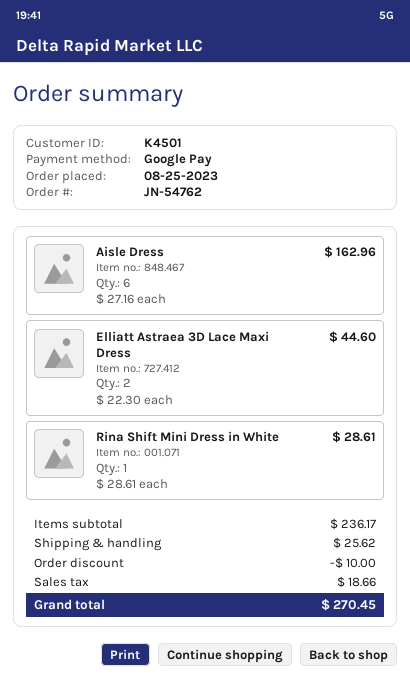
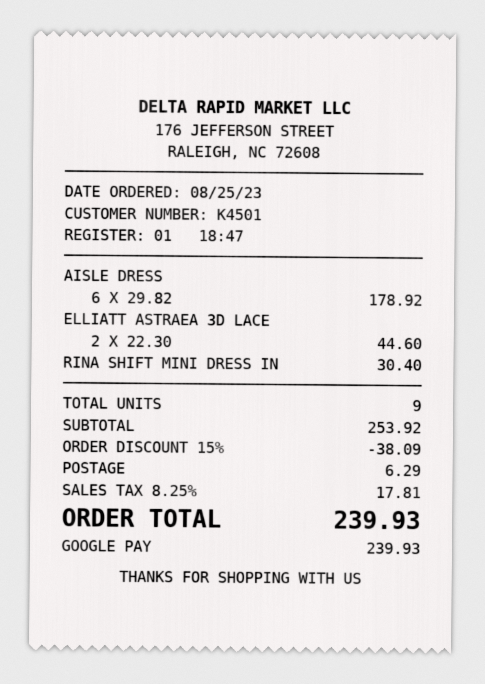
Aisle Dress: 6 x 27.16 = 162.96 -> 6 x 29.82 = 178.92
Rina Shift Mini Dress in White: 1 x 28.61 = 28.61 -> 1 x 30.40 = 30.40
subtotal: 236.17 -> 253.92
discount: 10.00 -> 38.09
shipping: 25.62 -> 6.29
tax: 18.66 -> 17.81
total: 270.45 -> 239.93

